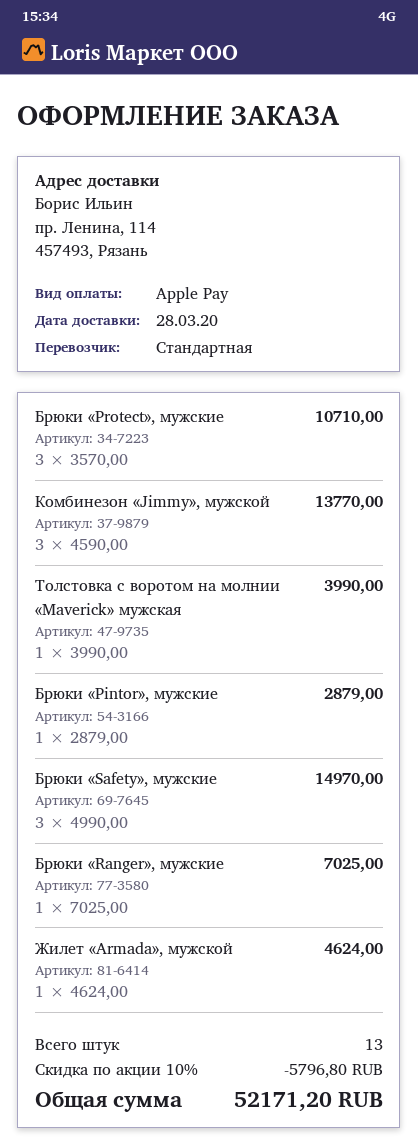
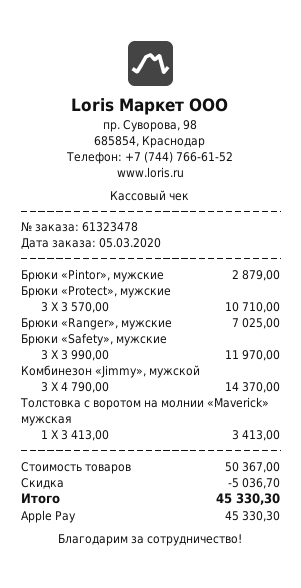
Комбинезон «Jimmy», мужской: 3 x 4590.00 = 13770.00 -> 3 x 4790.00 = 14370.00
Толстовка с воротом на молнии «Maverick» мужская: 1 x 3990.00 = 3990.00 -> 1 x 3413.00 = 3413.00
Брюки «Safety», мужские: 3 x 4990.00 = 14970.00 -> 3 x 3990.00 = 11970.00
Жилет «Armada», мужской: 1 x 4624.00 = 4624.00 -> none
discount: 5796.80 -> 5036.70
total: 52171.20 -> 45330.30

